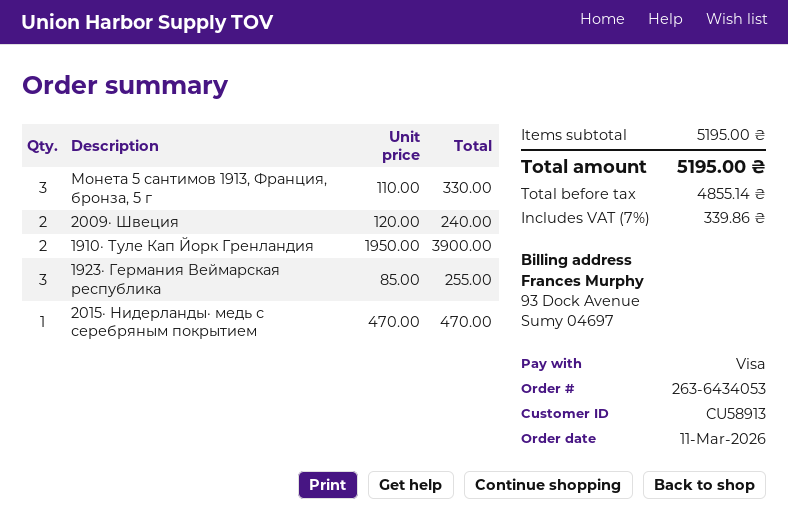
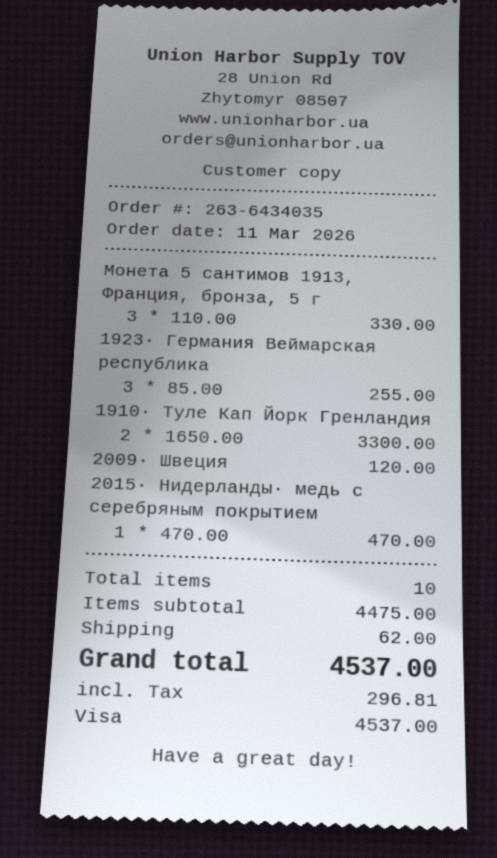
order number: 263-6434053 -> 263-6434035
2009· Швеция: 2 x 120.00 = 240.00 -> 1 x 120.00 = 120.00
1910· Туле Кап Йорк Гренландия: 2 x 1950.00 = 3900.00 -> 2 x 1650.00 = 3300.00
subtotal: 5195.00 -> 4475.00
shipping: none -> 62.00
tax: 339.86 -> 296.81
total: 5195.00 -> 4537.00

